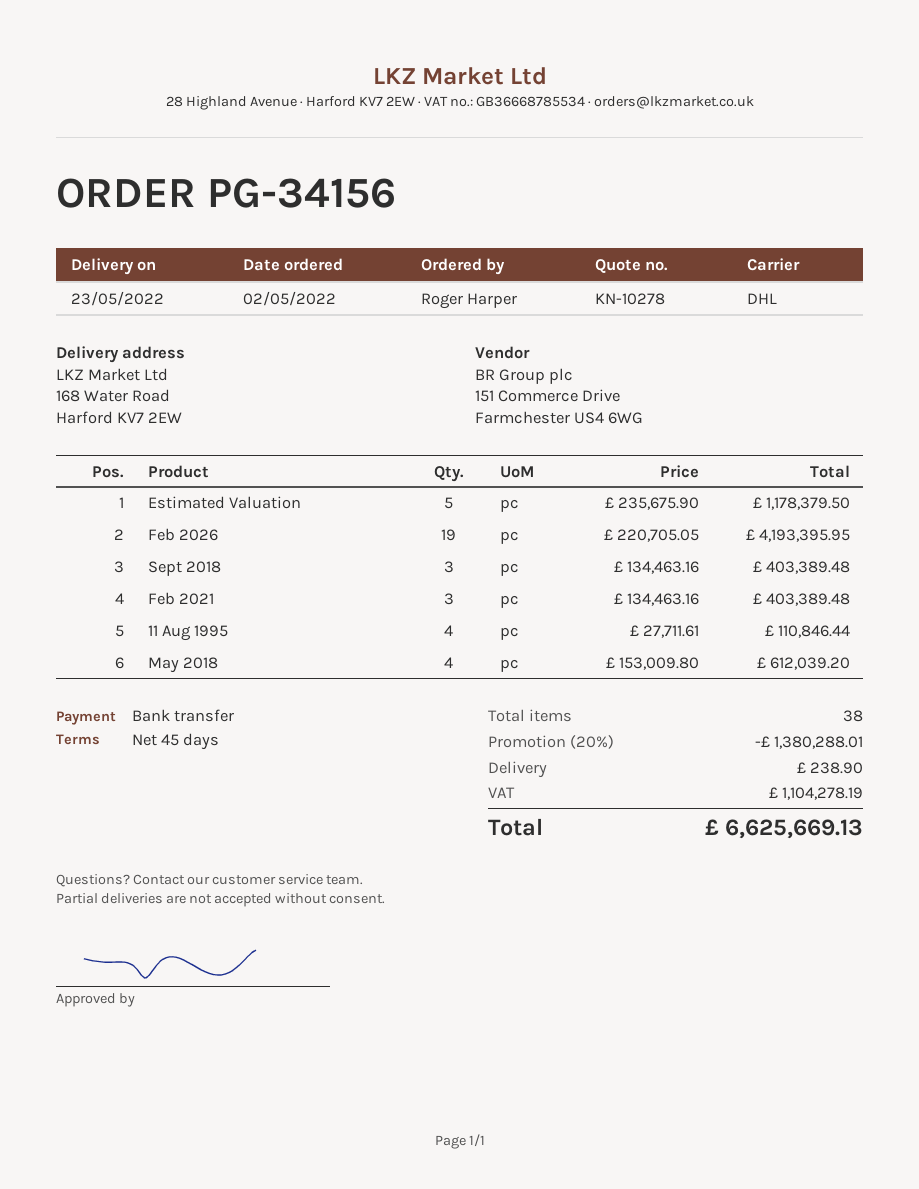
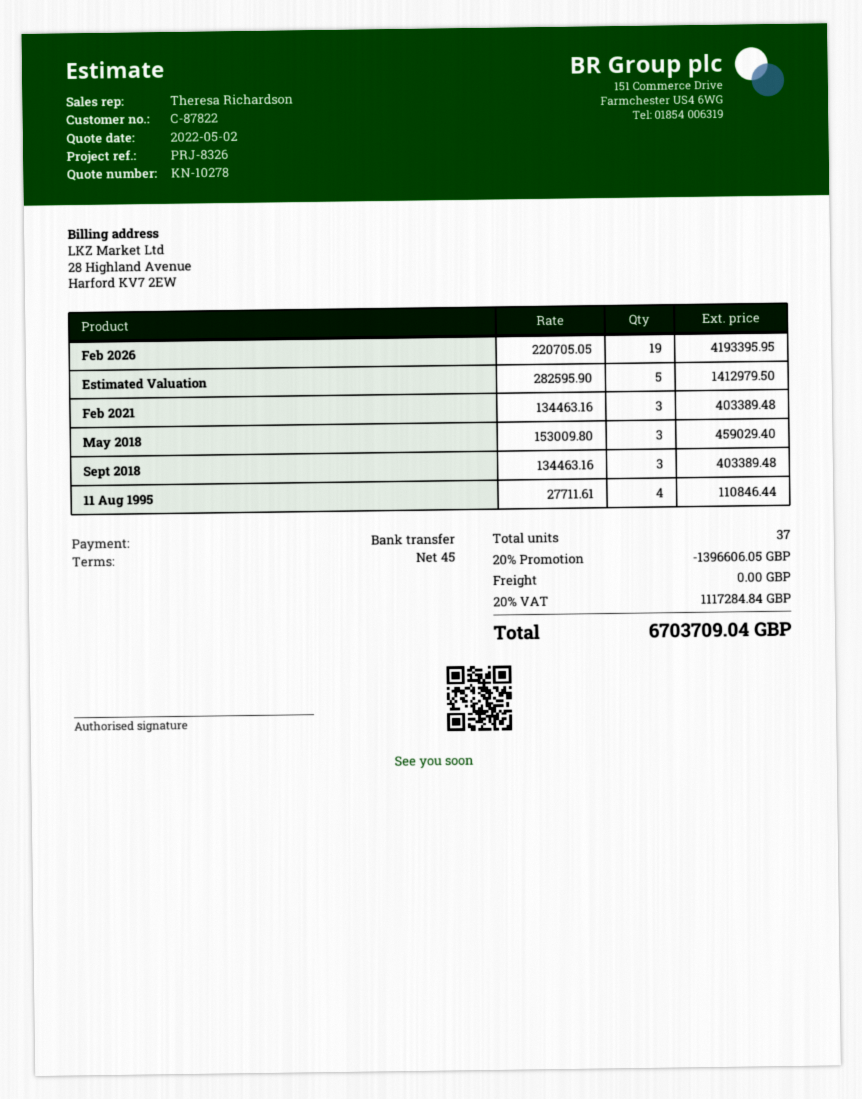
Estimated Valuation: 5 x 235675.90 = 1178379.50 -> 5 x 282595.90 = 1412979.50
May 2018: 4 x 153009.80 = 612039.20 -> 3 x 153009.80 = 459029.40
total quantity: 38 -> 37
discount: 20% = 1380288.01 -> 20% = 1396606.05
shipping: 238.90 -> 0.00
tax: 1104278.19 -> 1117284.84
total: 6625669.13 -> 6703709.04

